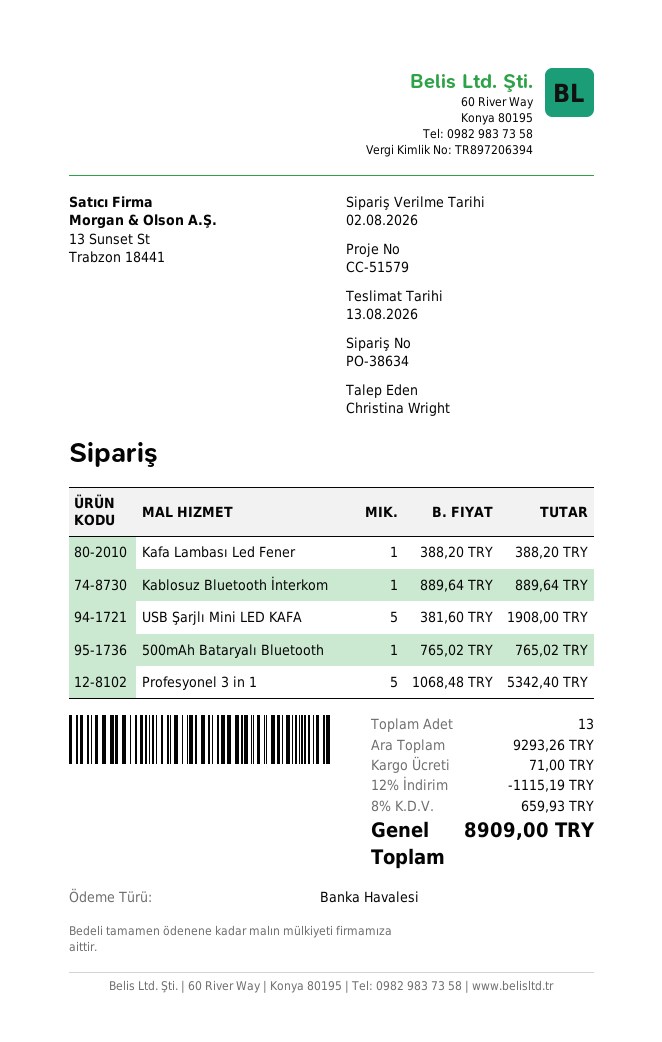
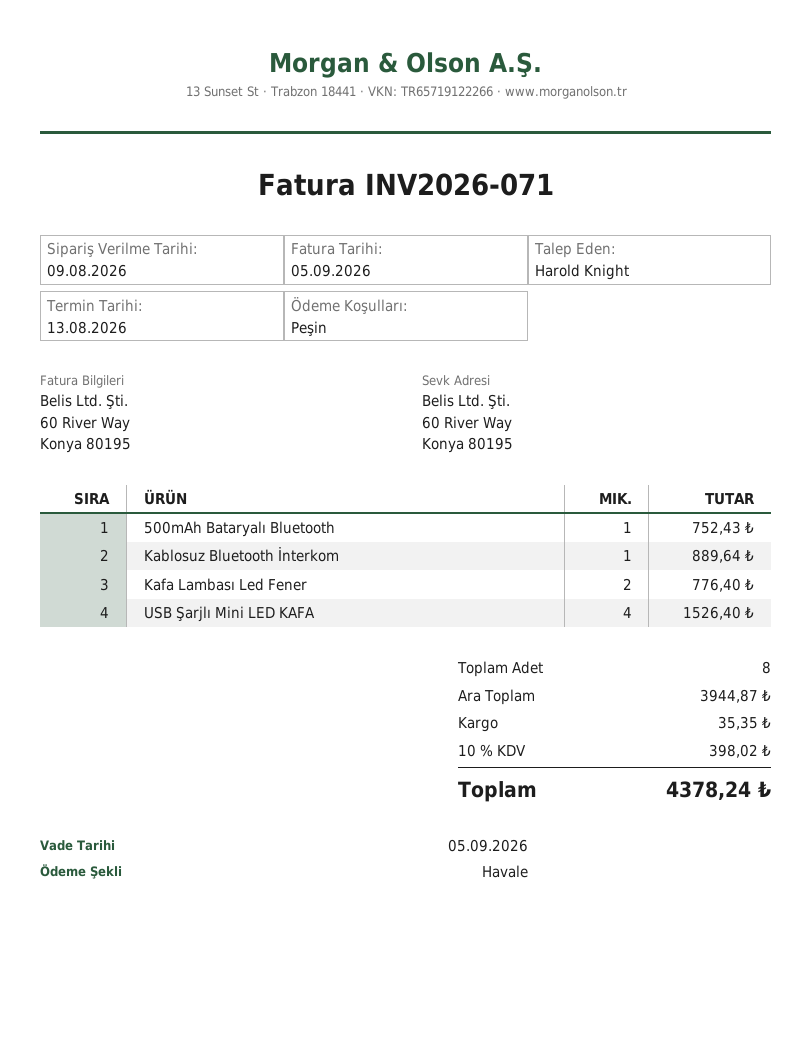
order date: 2026-08-02 -> 2026-08-09
ordered by: Christina Wright -> Harold Knight
Kafa Lambası Led Fener: 1 for 388.20 -> 2 for 776.40
USB Şarjlı Mini LED KAFA: 5 for 1908.00 -> 4 for 1526.40
500mAh Bataryalı Bluetooth: 1 for 765.02 -> 1 for 752.43
Profesyonel 3 in 1: 5 for 5342.40 -> none
total quantity: 13 -> 8
subtotal: 9293.26 -> 3944.87
discount: 12% = 1115.19 -> none
shipping: 71.00 -> 35.35
tax: 8% = 659.93 -> 10% = 398.02
total: 8909.00 -> 4378.24

